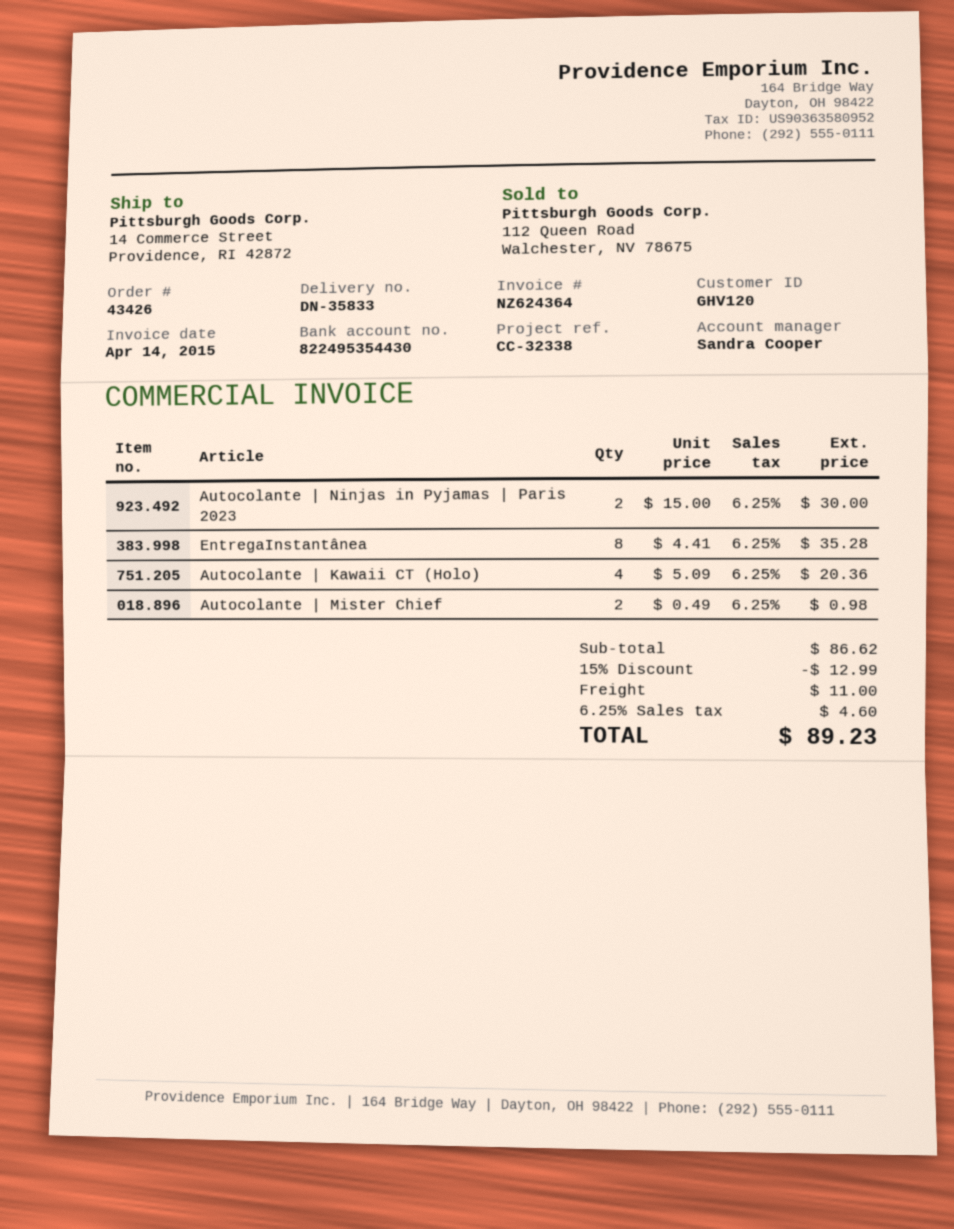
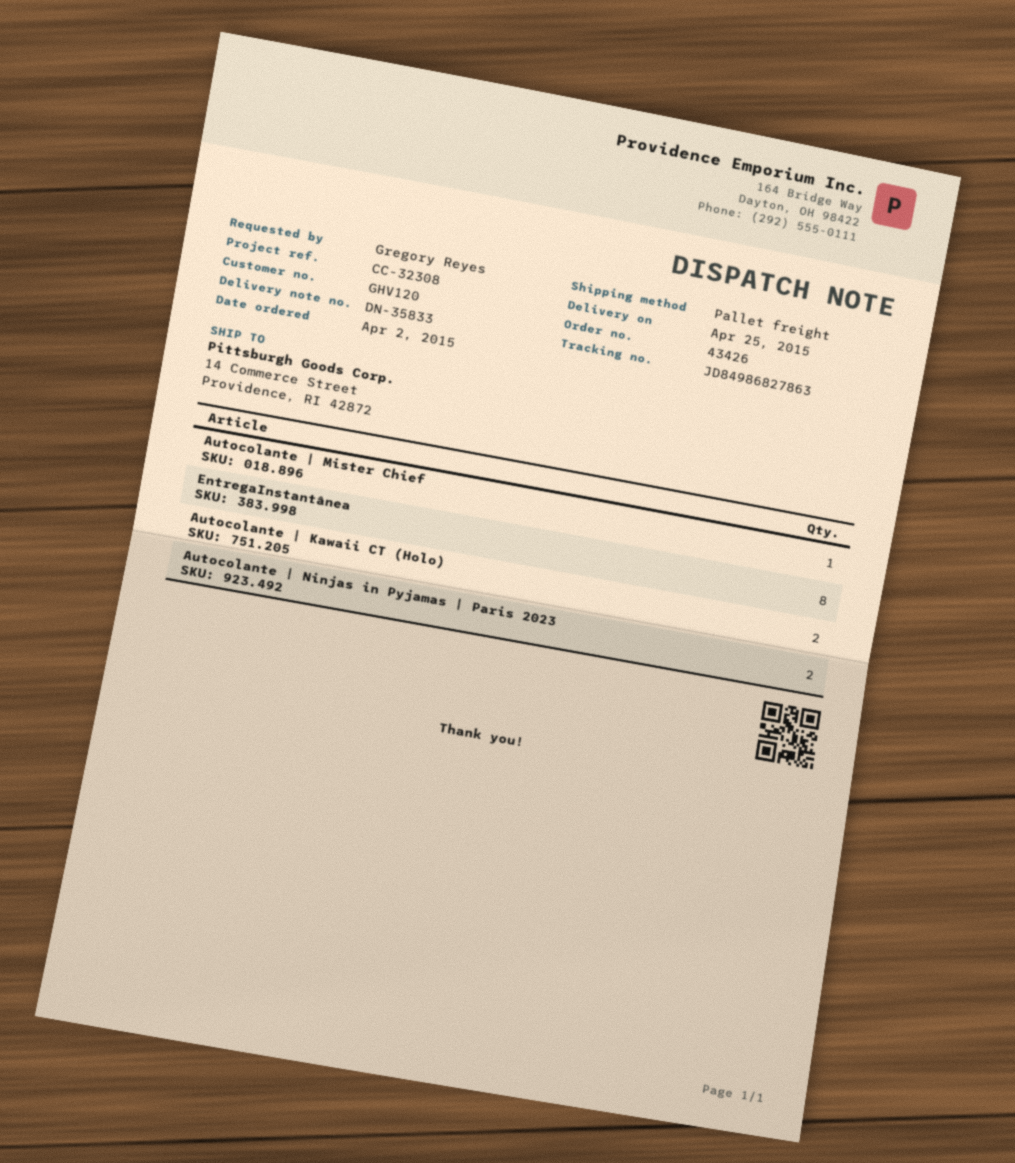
reference: CC-32338 -> CC-32308
Autocolante | Kawaii CT (Holo): 4 -> 2
Autocolante | Mister Chief: 2 -> 1

